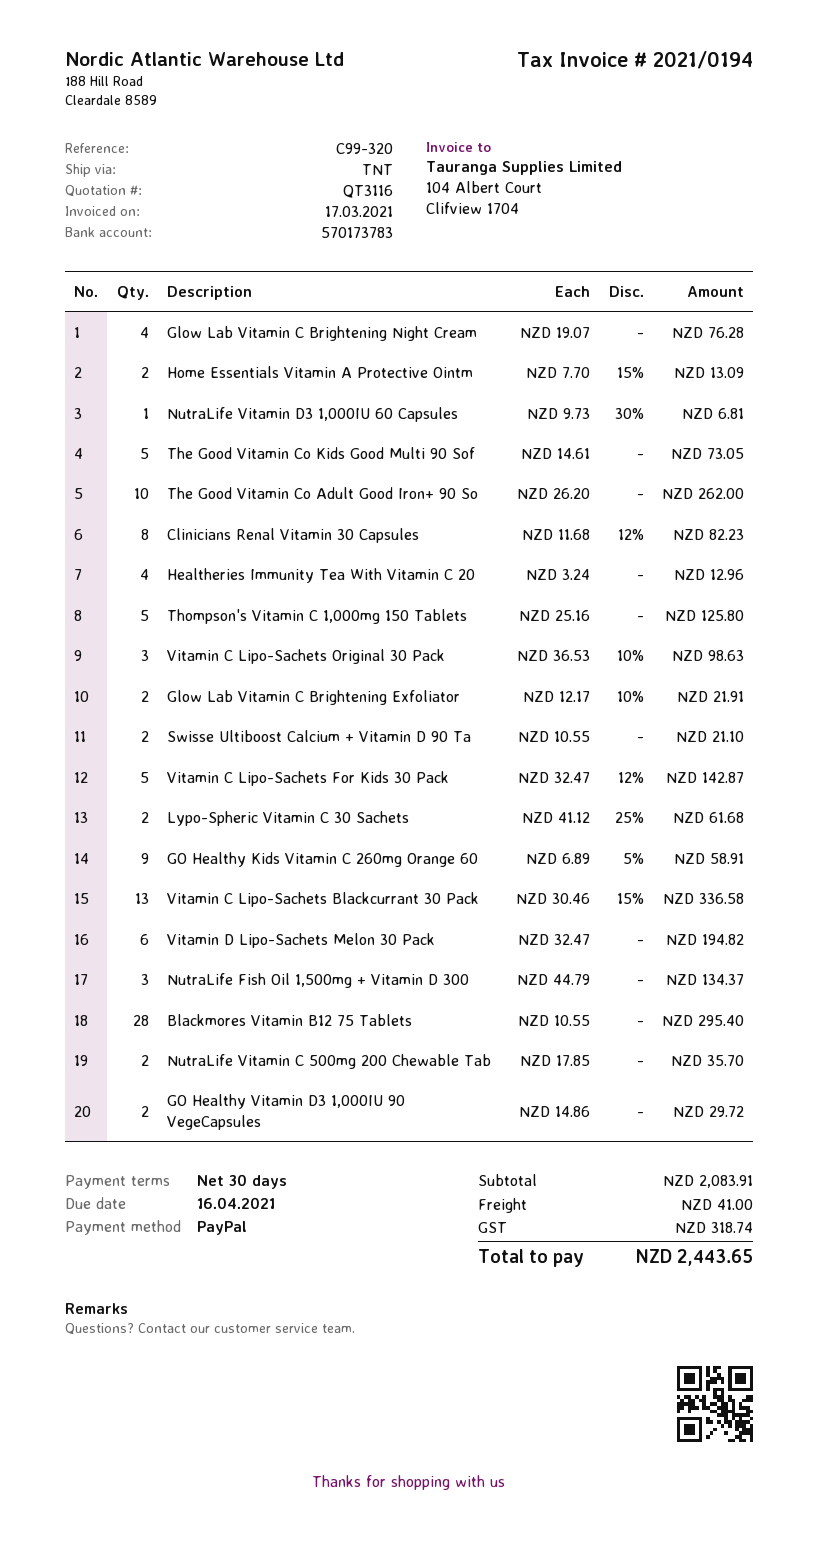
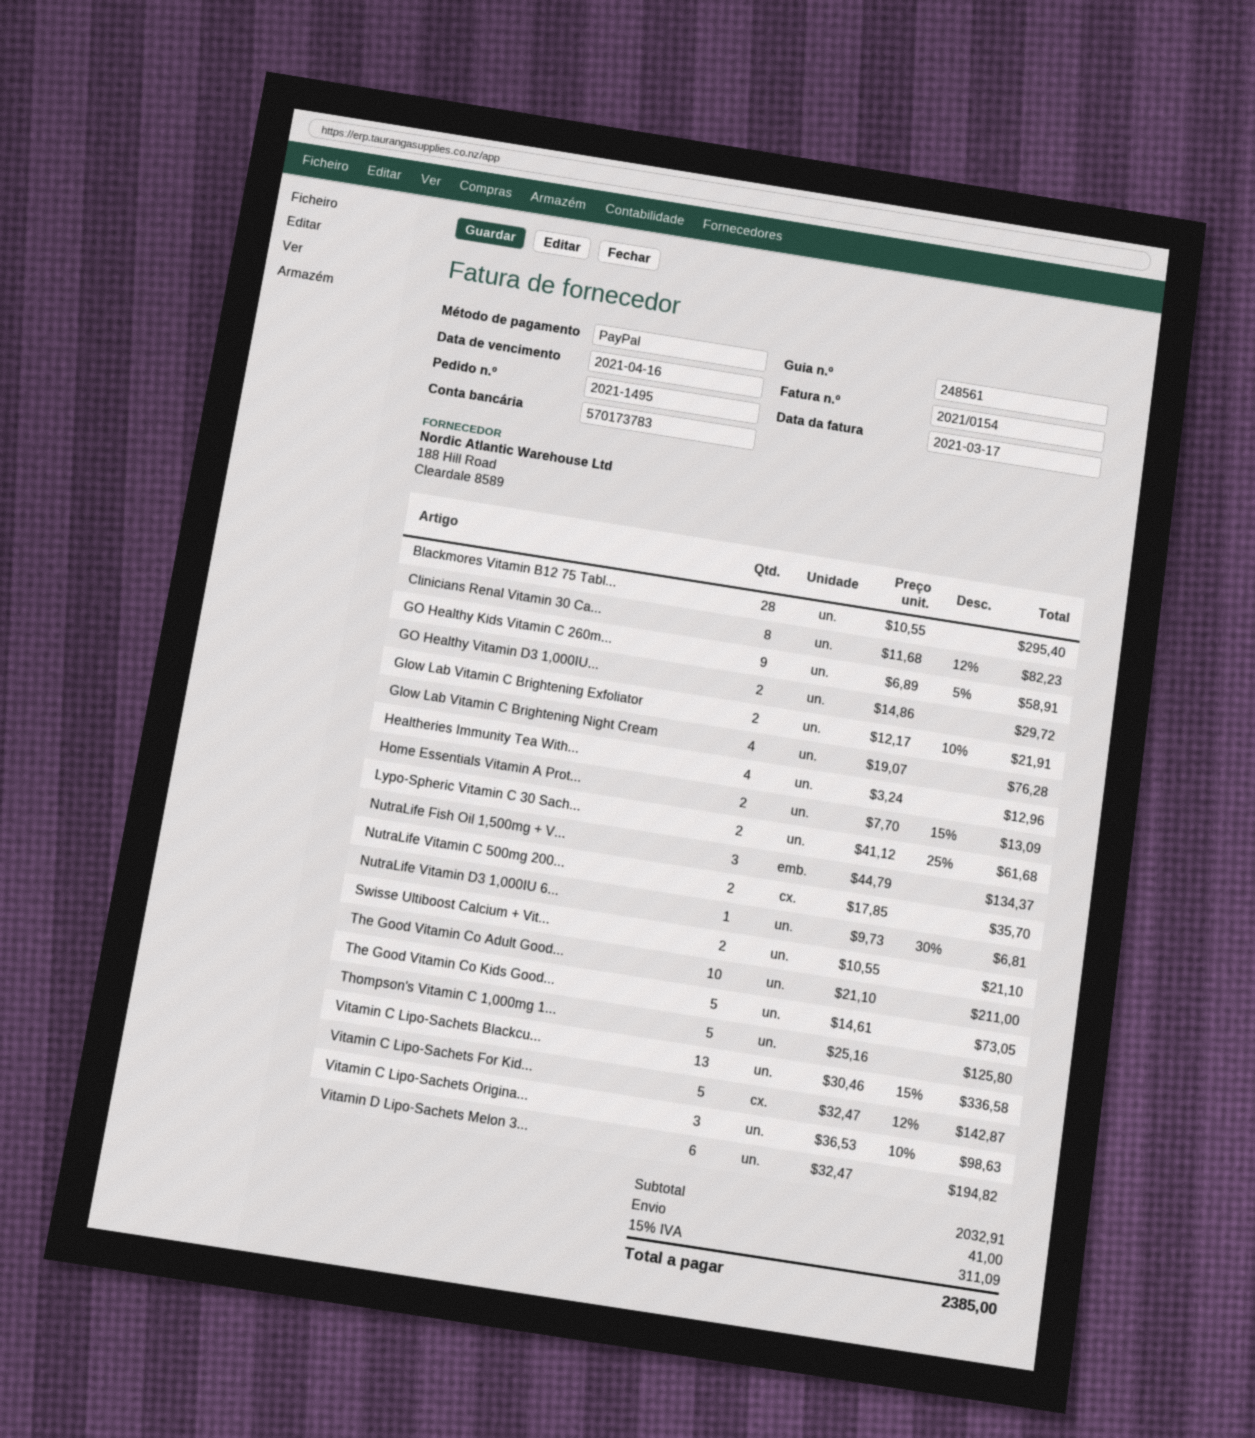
invoice number: 2021/0194 -> 2021/0154
The Good Vitamin Co Adult Good Iron+ 90 So: 10 x 26.20 = 262.00 -> 10 x 21.10 = 211.00
subtotal: 2083.91 -> 2032.91
tax: 318.74 -> 311.09
total: 2443.65 -> 2385.00

